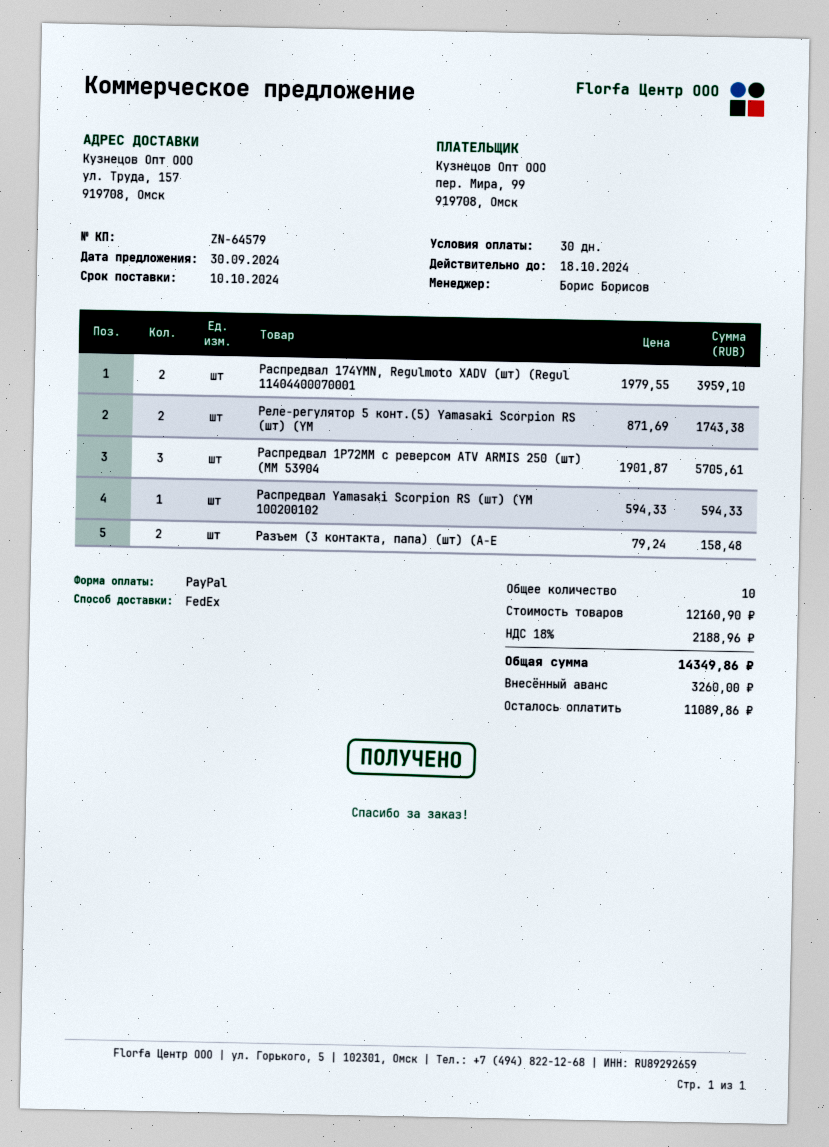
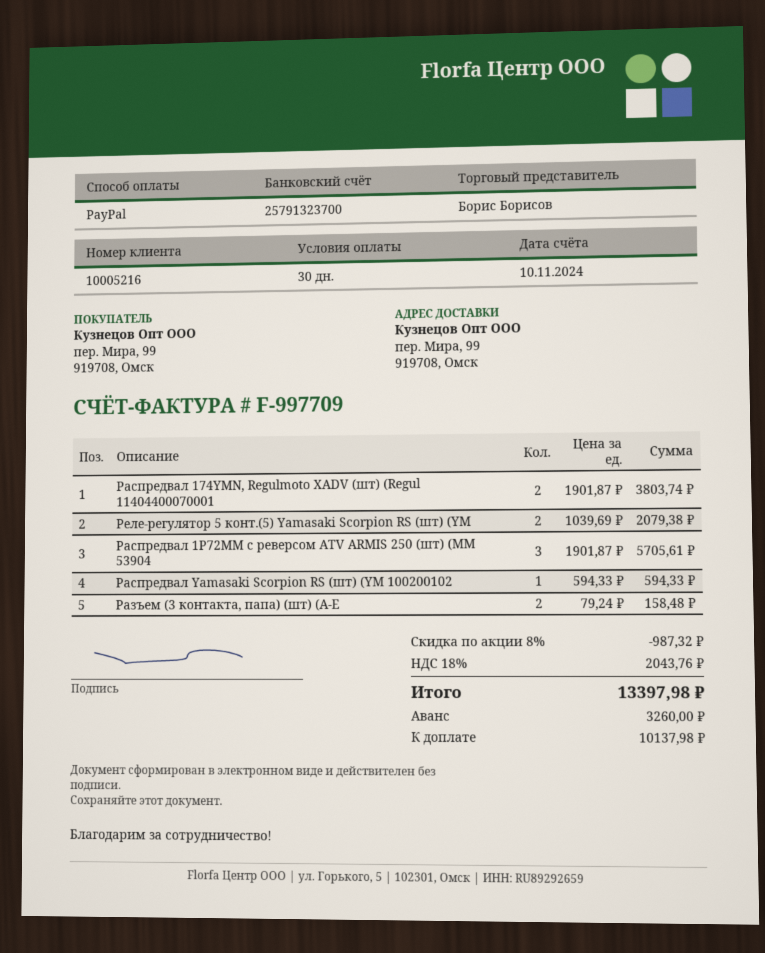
ship to: ул. Труда, 157, 919708, Омск -> пер. Мира, 99, 919708, Омск
Распредвал 174YMN, Regulmoto XADV (шт) (Regul 11404400070001: 2 x 1979.55 = 3959.10 -> 2 x 1901.87 = 3803.74
Реле-регулятор 5 конт.(5) Yamasaki Scorpion RS (шт) (YM: 2 x 871.69 = 1743.38 -> 2 x 1039.69 = 2079.38
discount: none -> 8% = 987.32
tax: 18% = 2188.96 -> 18% = 2043.76
total: 14349.86 -> 13397.98
balance: 11089.86 -> 10137.98

